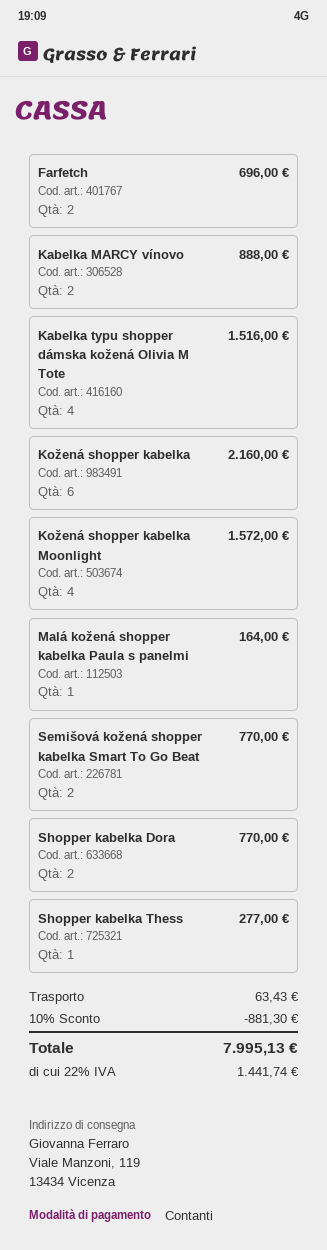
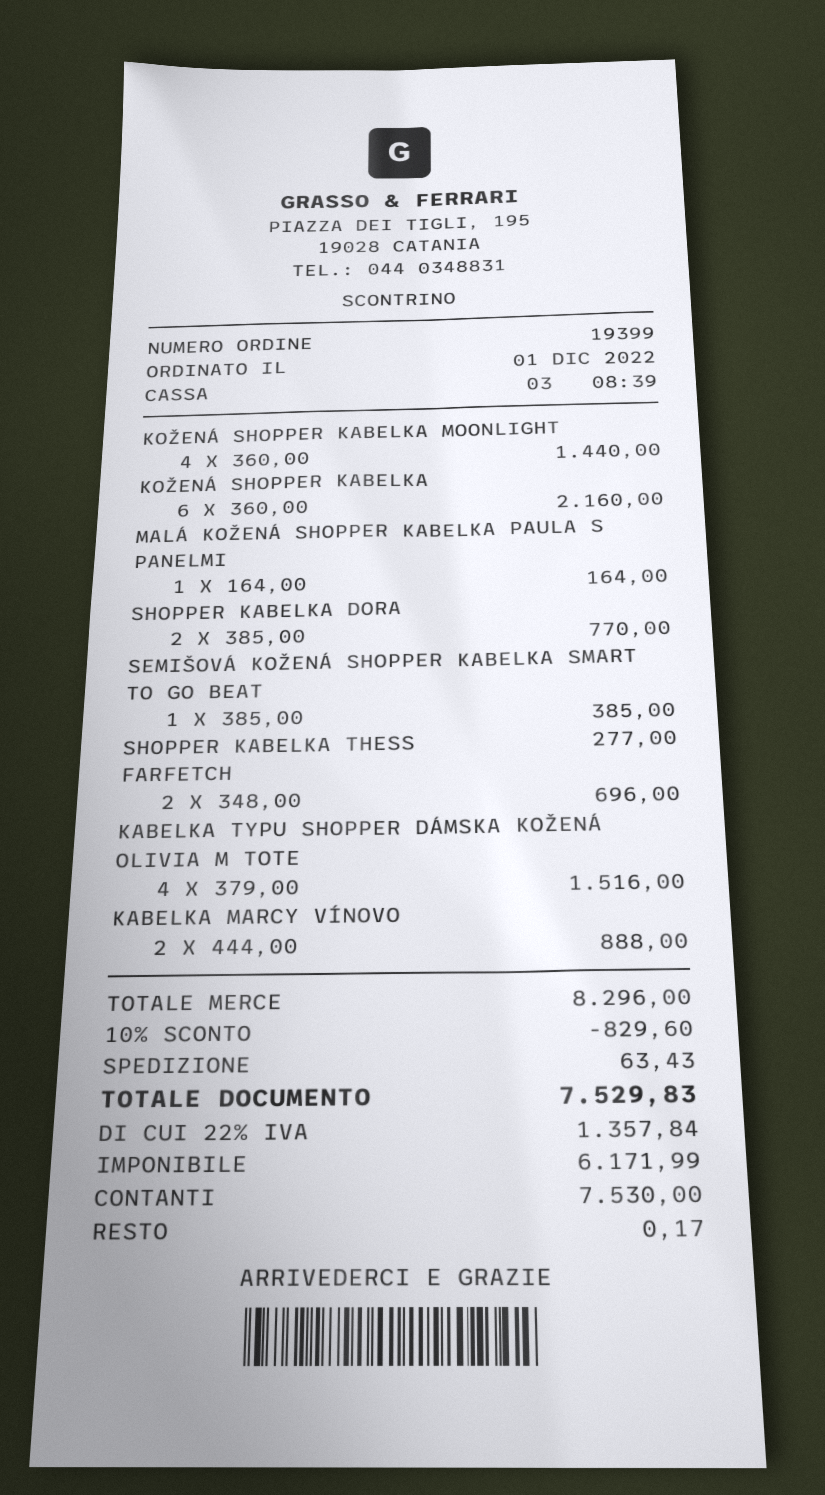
Kožená shopper kabelka Moonlight: 4 for 1572.00 -> 4 for 1440.00
Semišová kožená shopper kabelka Smart To Go Beat: 2 for 770.00 -> 1 for 385.00
discount: 10% = 881.30 -> 10% = 829.60
tax: 22% = 1441.74 -> 22% = 1357.84
total: 7995.13 -> 7529.83

